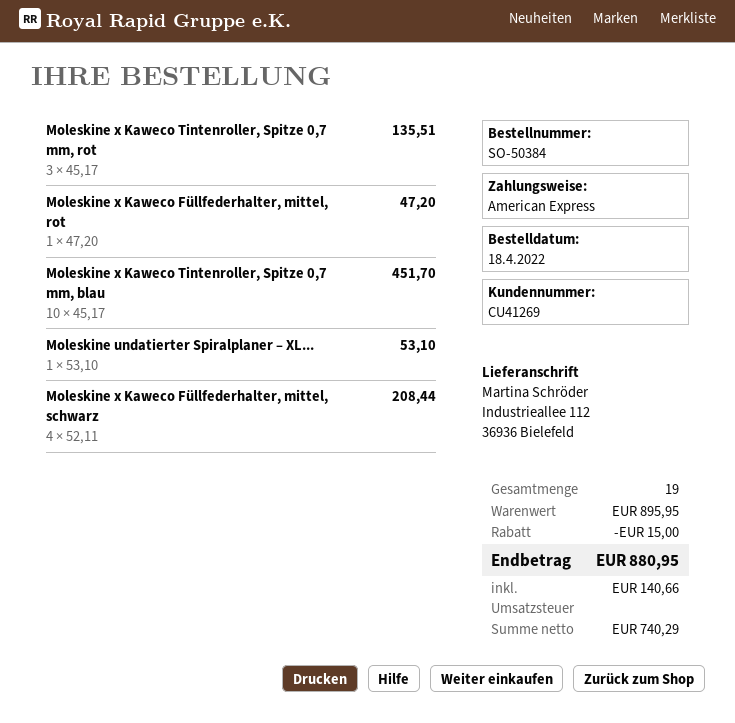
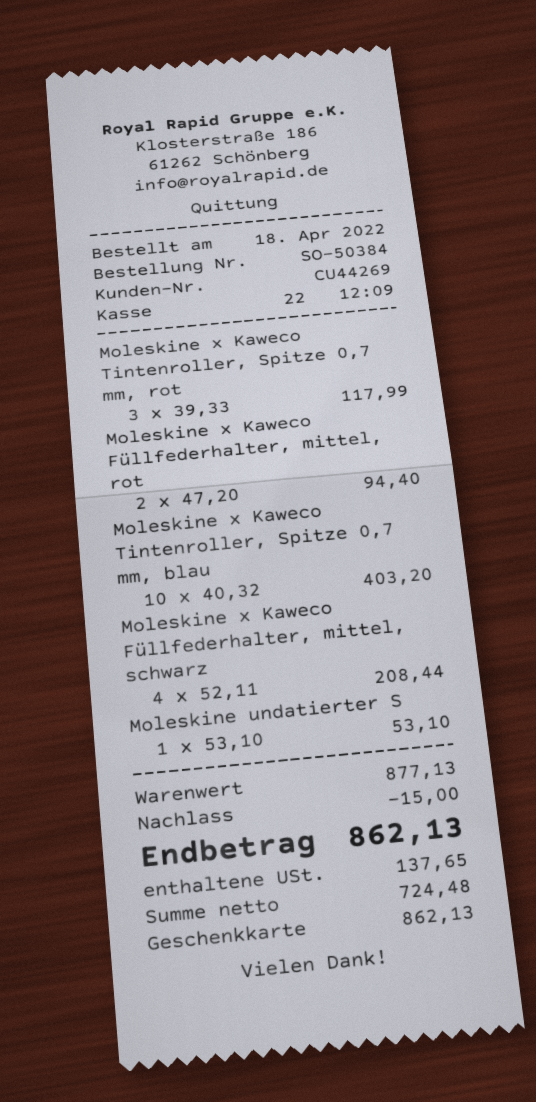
customer number: CU41269 -> CU44269
payment method: American Express -> gift card
Moleskine x Kaweco Tintenroller, Spitze 0,7 mm, rot: 3 x 45.17 = 135.51 -> 3 x 39.33 = 117.99
Moleskine x Kaweco Füllfederhalter, mittel, rot: 1 x 47.20 = 47.20 -> 2 x 47.20 = 94.40
Moleskine x Kaweco Tintenroller, Spitze 0,7 mm, blau: 10 x 45.17 = 451.70 -> 10 x 40.32 = 403.20
subtotal: 895.95 -> 877.13
net: 740.29 -> 724.48
tax: 140.66 -> 137.65
total: 880.95 -> 862.13

